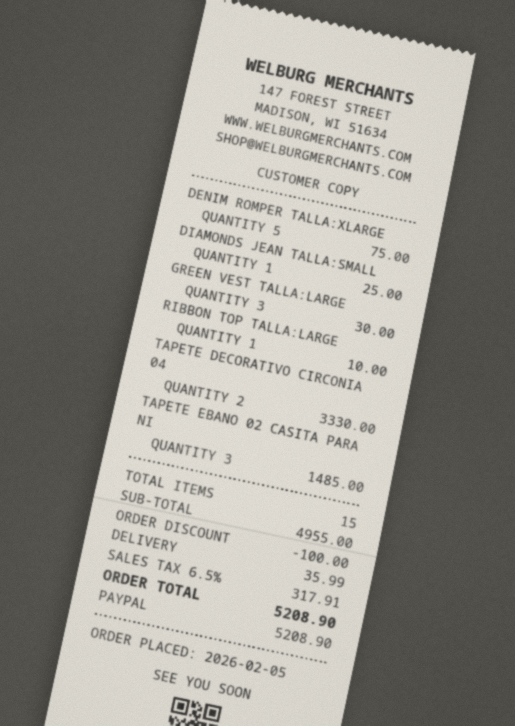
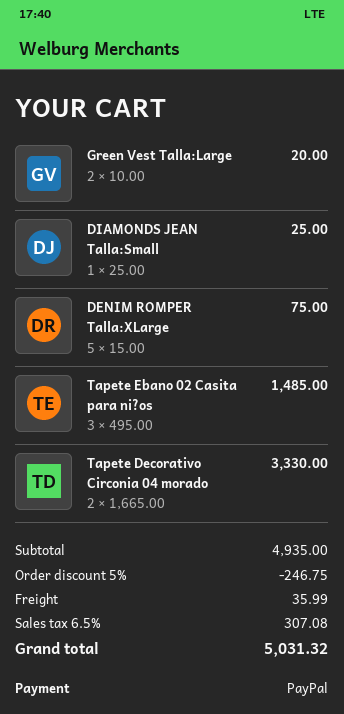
GREEN VEST TALLA:LARGE: 3 for 30.00 -> 2 for 20.00
RIBBON TOP TALLA:LARGE: 1 for 10.00 -> none
subtotal: 4955.00 -> 4935.00
discount: 100.00 -> 246.75
tax: 6.5% = 317.91 -> 6.5% = 307.08
total: 5208.90 -> 5031.32

